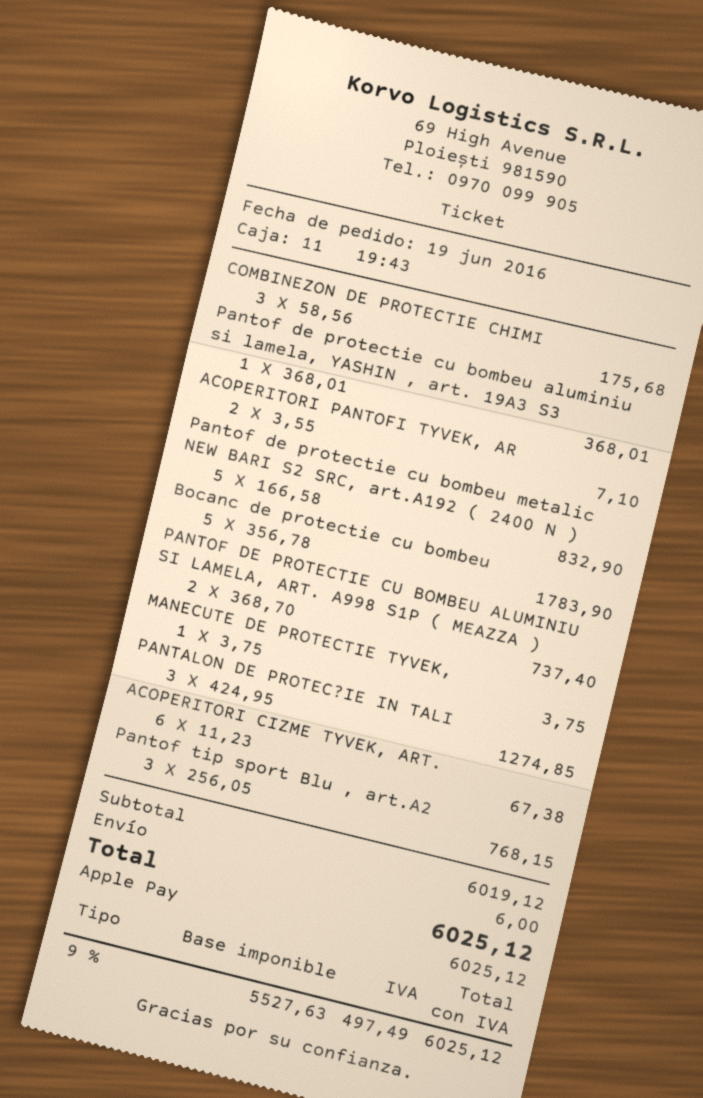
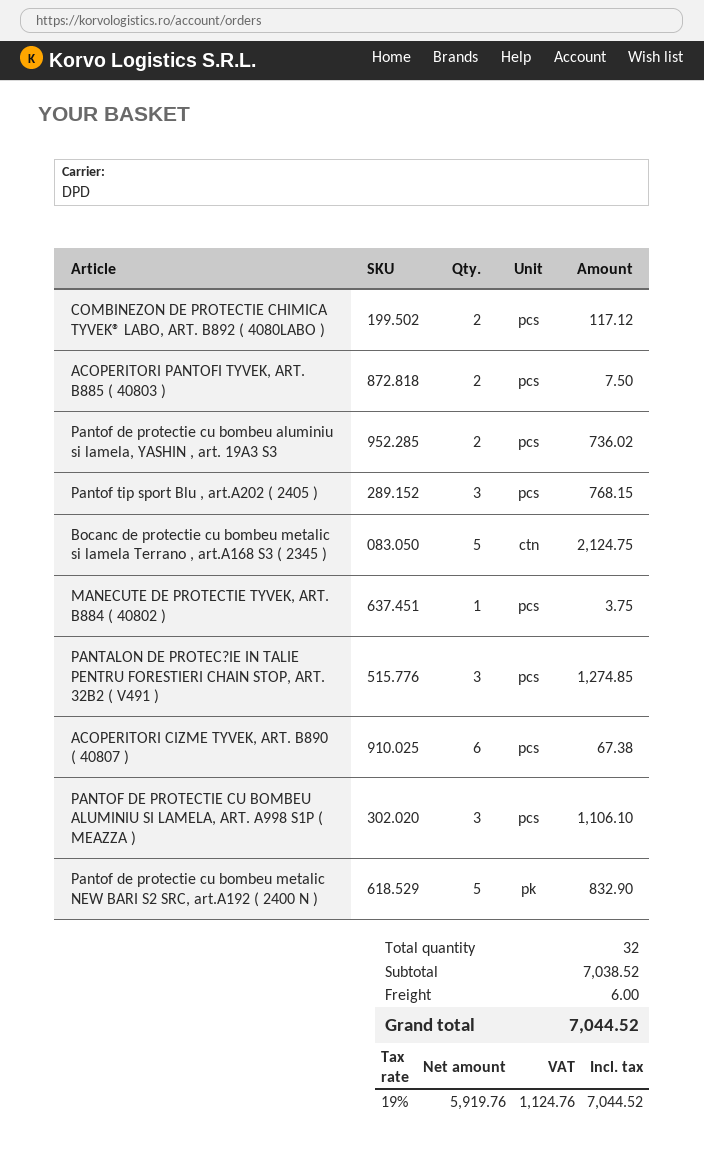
COMBINEZON DE PROTECTIE CHIMI: 3 for 175.68 -> 2 for 117.12
Pantof de protectie cu bombeu aluminiu si lamela, YASHIN , art. 19A3 S3: 1 for 368.01 -> 2 for 736.02
ACOPERITORI PANTOFI TYVEK, AR: 2 for 7.10 -> 2 for 7.50
Bocanc de protectie cu bombeu: 5 for 1783.90 -> 5 for 2124.75
PANTOF DE PROTECTIE CU BOMBEU ALUMINIU SI LAMELA, ART. A998 S1P ( MEAZZA ): 2 for 737.40 -> 3 for 1106.10
subtotal: 6019.12 -> 7038.52
net: 5527.63 -> 5919.76
tax: 9% = 497.49 -> 19% = 1124.76
total: 6025.12 -> 7044.52

